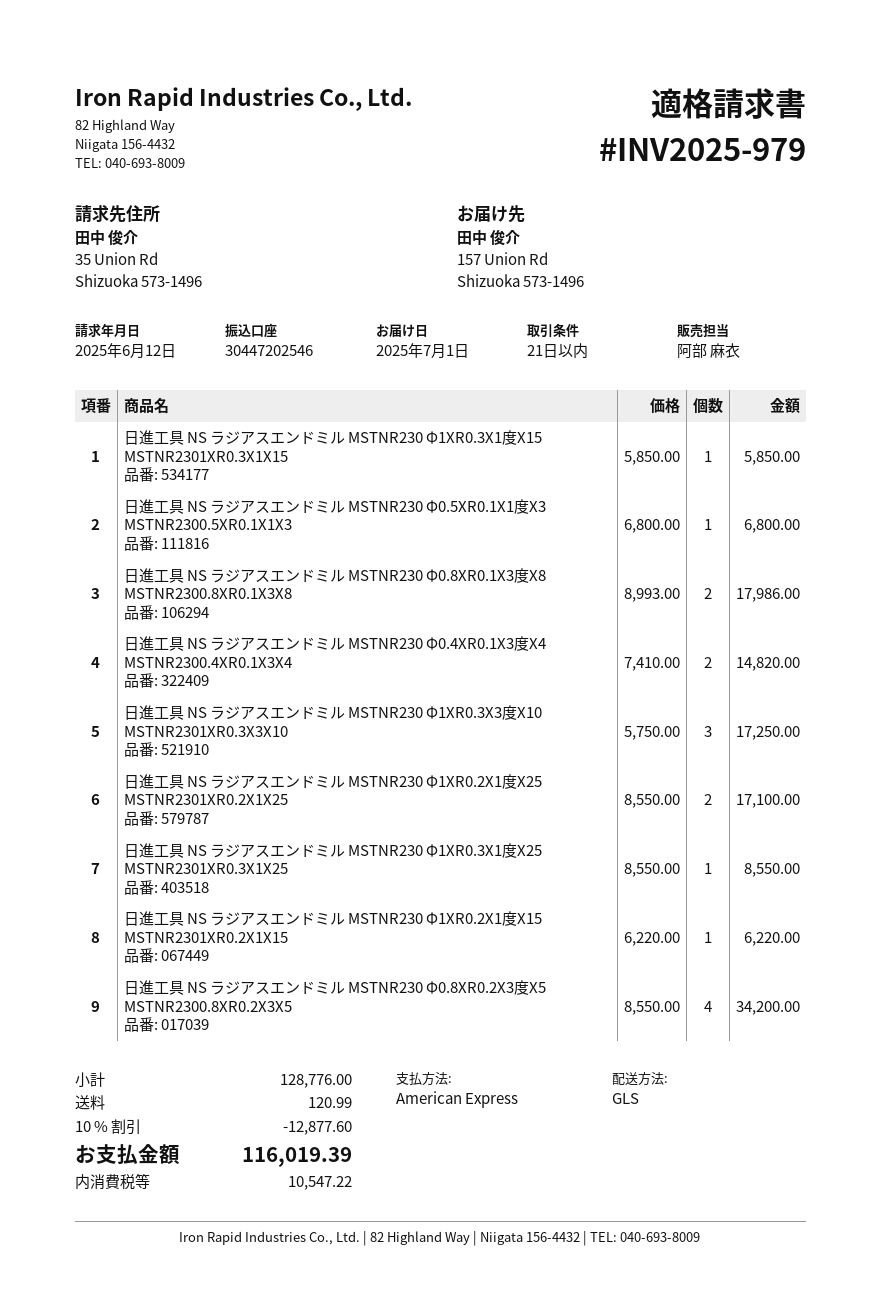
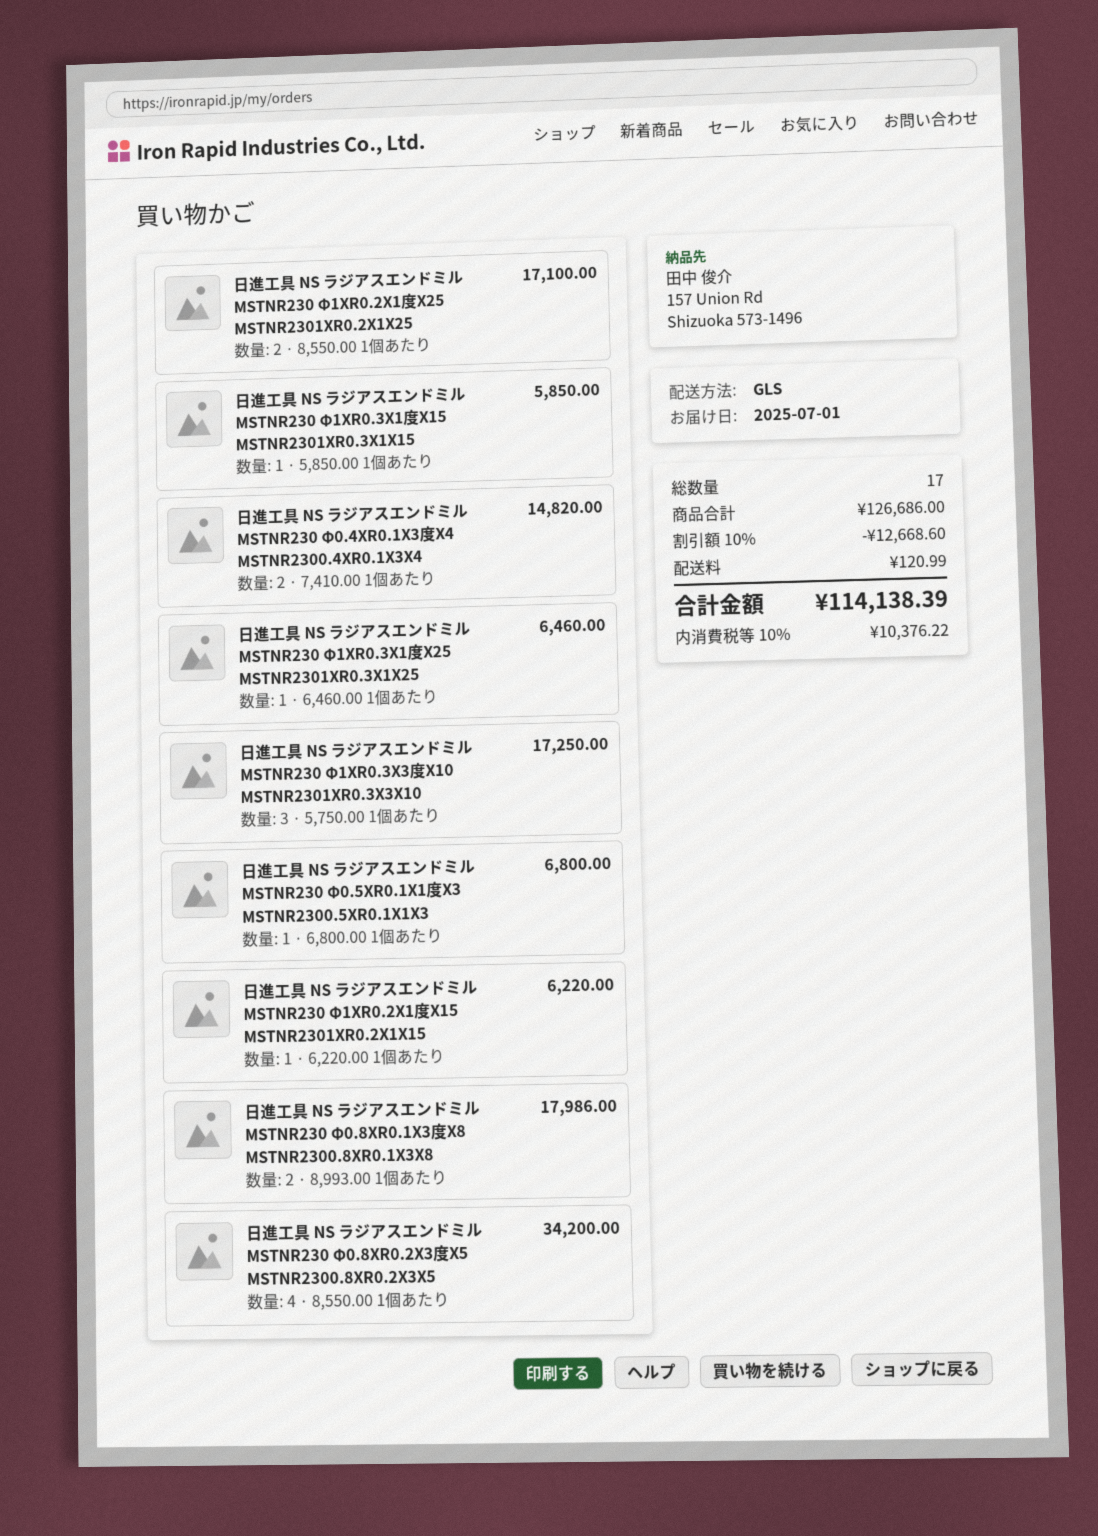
日進工具 NS ラジアスエンドミル MSTNR230 Φ1XR0.3X1度X25 MSTNR2301XR0.3X1X25: 1 x 8550.00 = 8550.00 -> 1 x 6460.00 = 6460.00
subtotal: 128776.00 -> 126686.00
discount: 10% = 12877.60 -> 10% = 12668.60
tax: 10547.22 -> 10376.22
total: 116019.39 -> 114138.39

